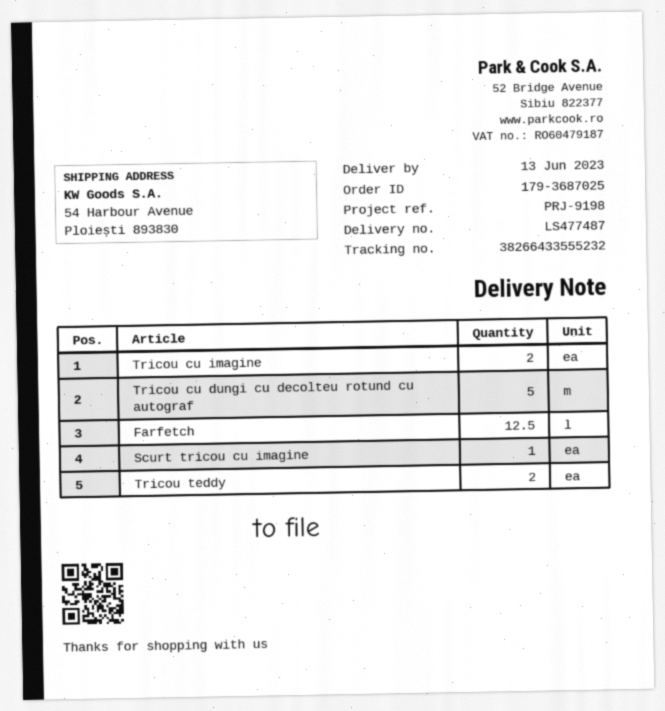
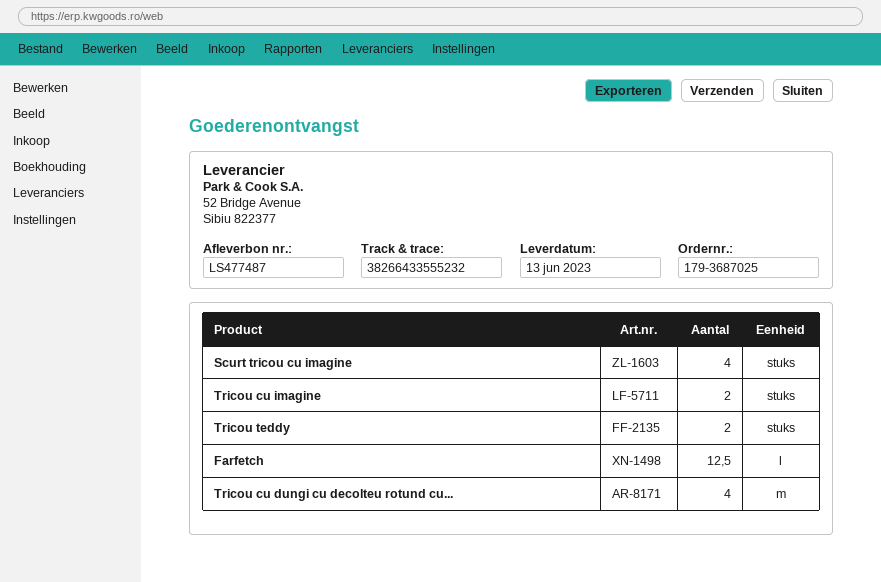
Tricou cu dungi cu decolteu rotund cu autograf: 5 -> 4
Scurt tricou cu imagine: 1 -> 4

